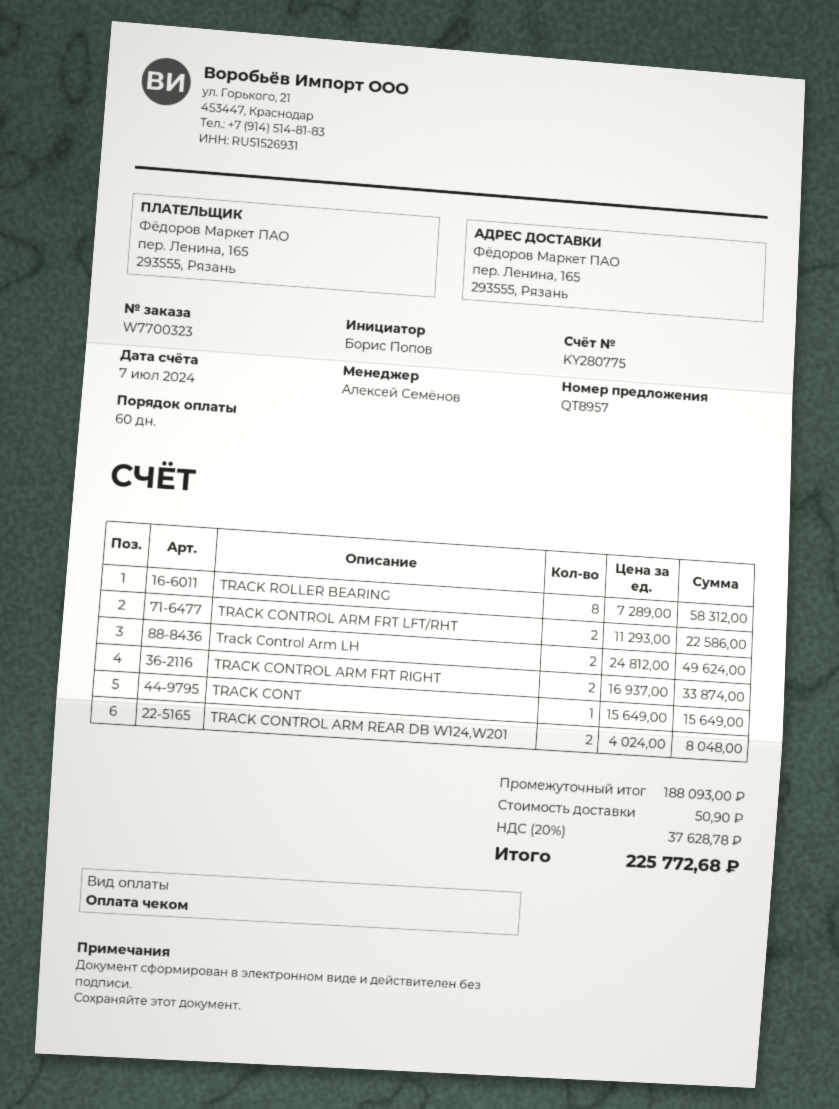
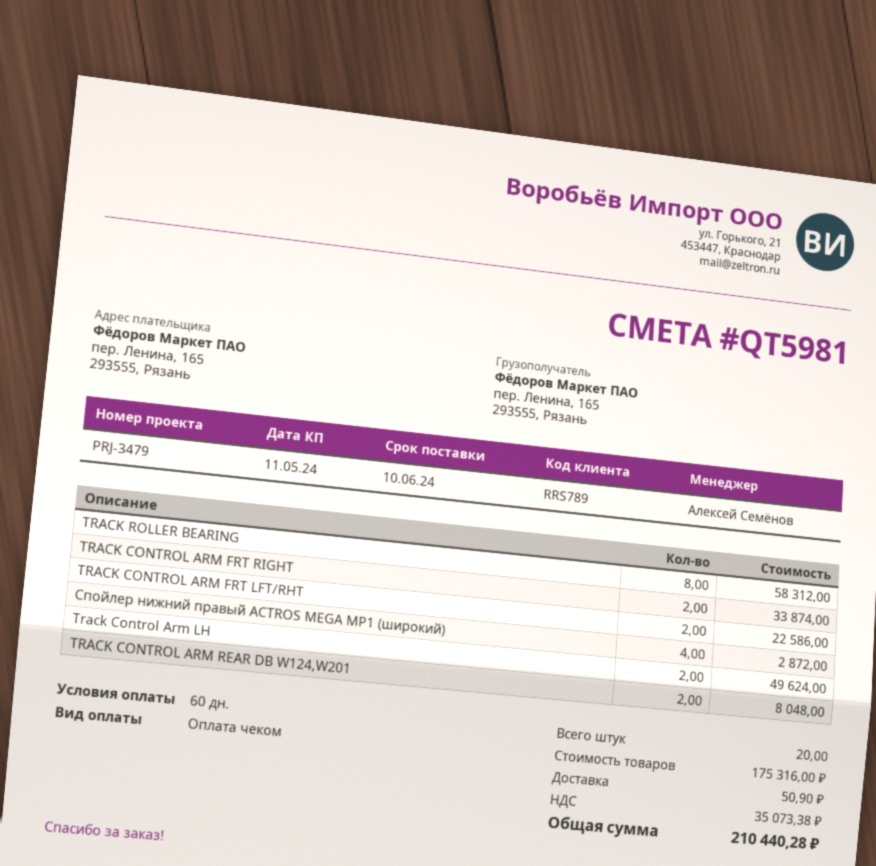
quote number: QT8957 -> QT5981
TRACK CONT: 1 for 15649.00 -> none
Спойлер нижний правый ACTROS MEGA MP1 (широкий): none -> 4 for 2872.00
subtotal: 188093.00 -> 175316.00
tax: 37628.78 -> 35073.38
total: 225772.68 -> 210440.28

